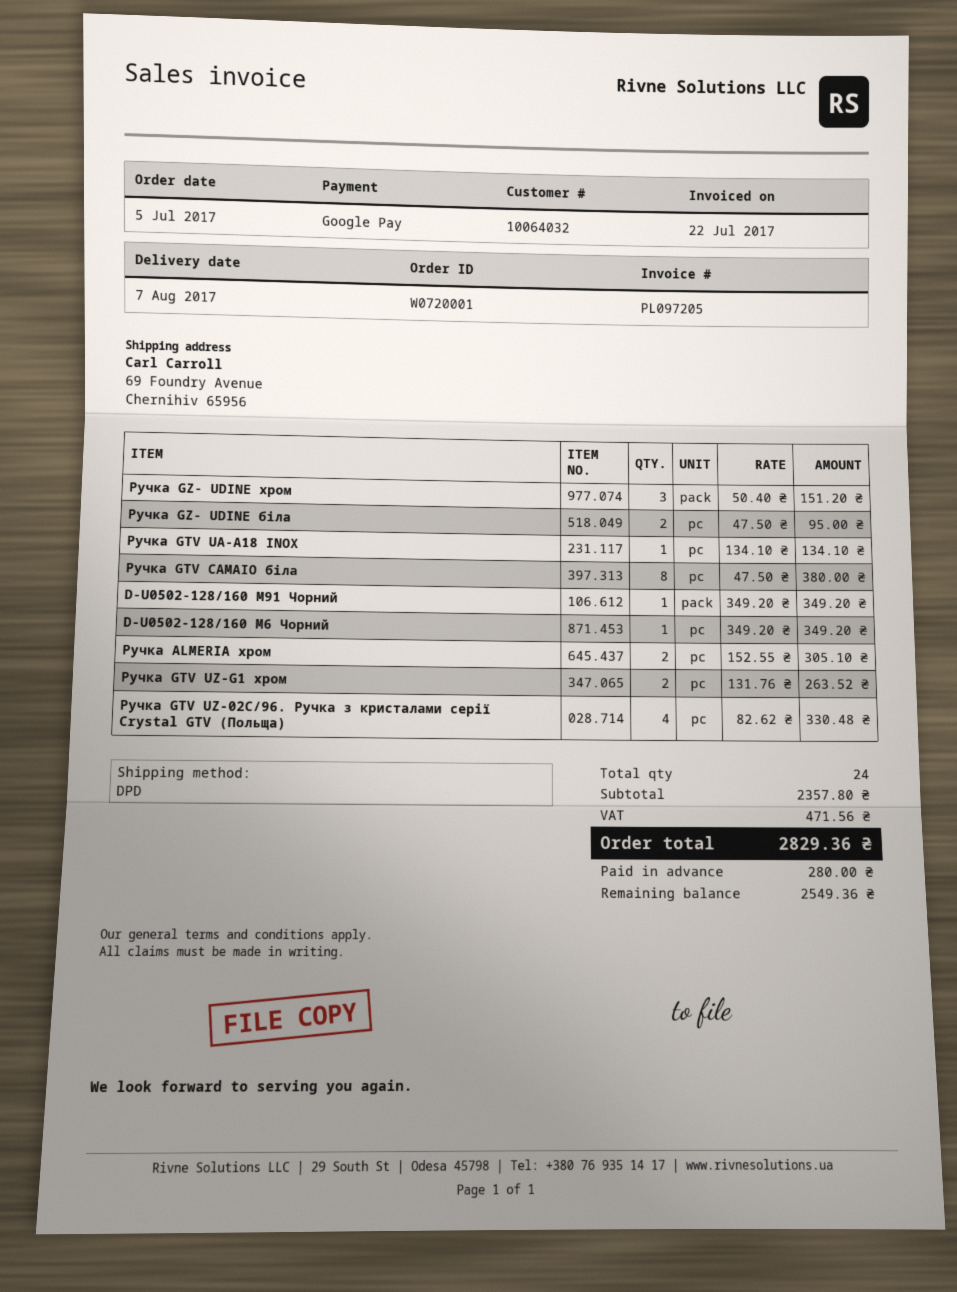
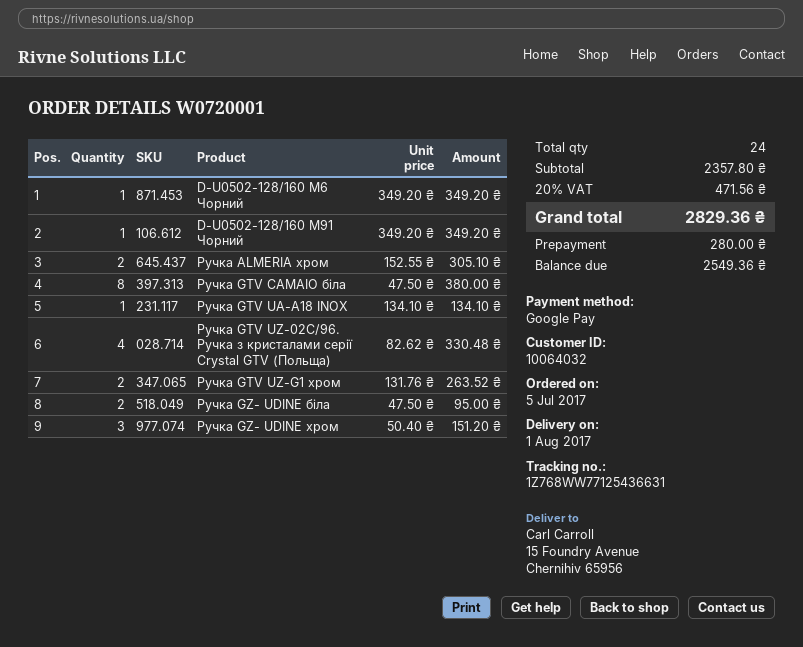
delivery date: 2017-08-07 -> 2017-08-01
ship to: 69 Foundry Avenue, Chernihiv 65956 -> 15 Foundry Avenue, Chernihiv 65956

